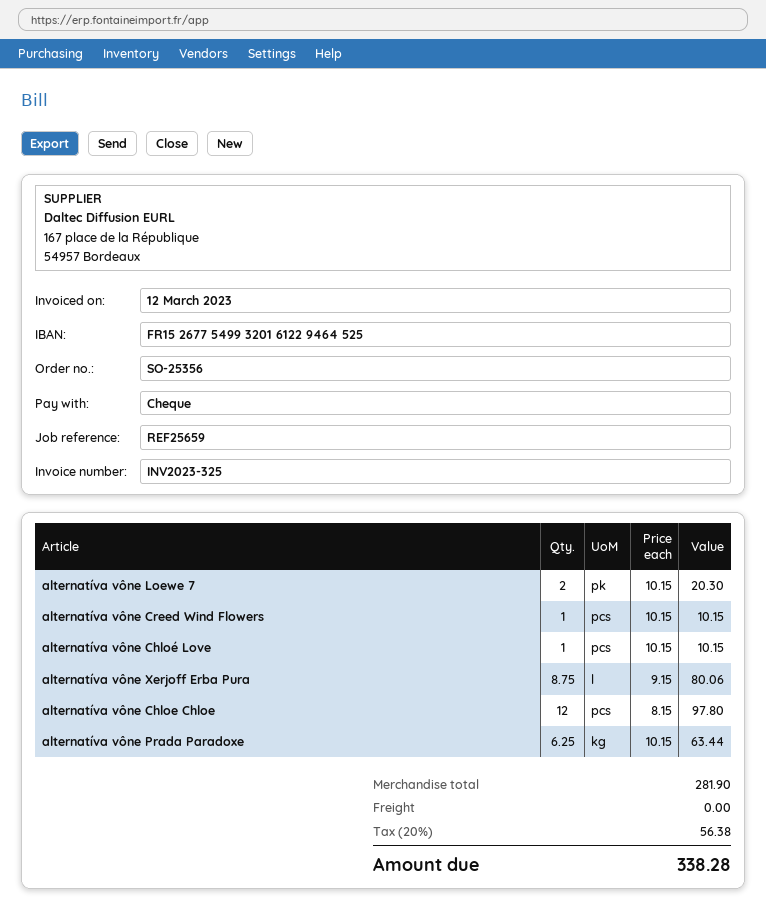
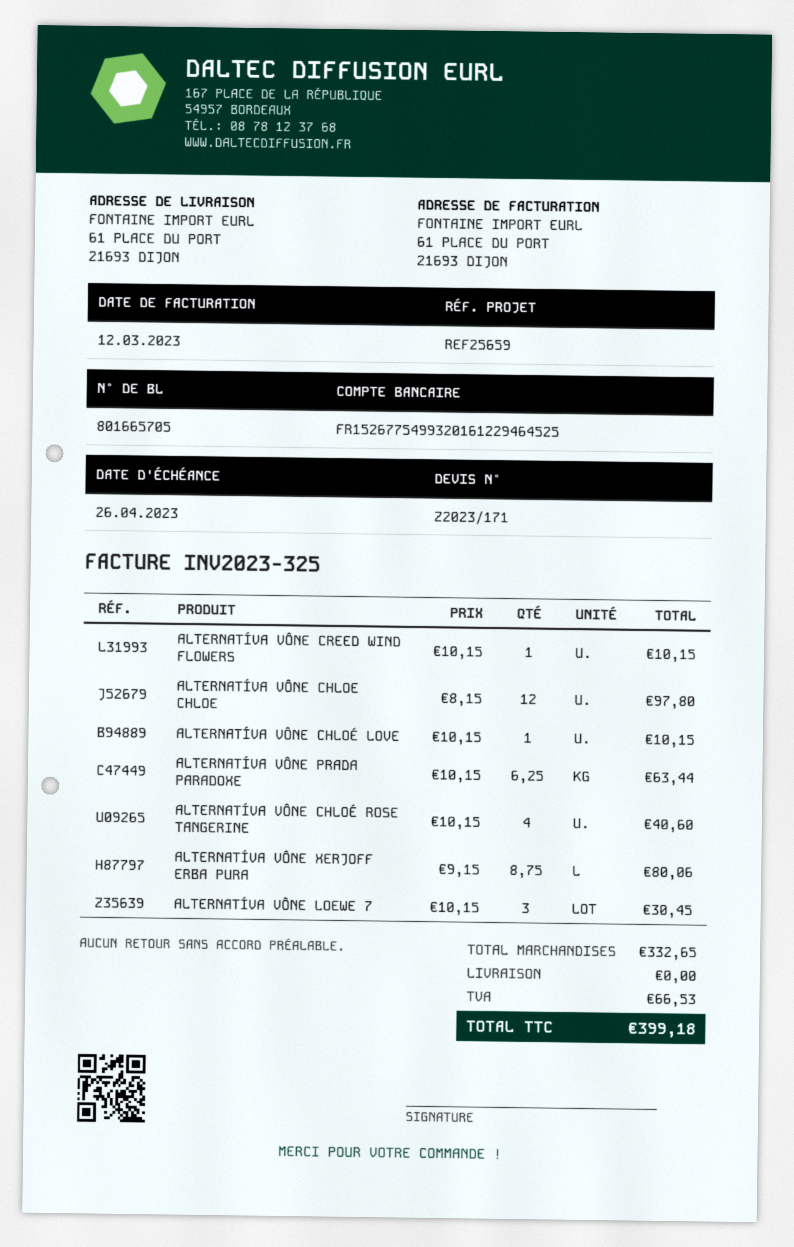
alternatíva vône Loewe 7: 2 x 10.15 = 20.30 -> 3 x 10.15 = 30.45
ALTERNATÍVA VÔNE CHLOÉ ROSE TANGERINE: none -> 4 x 10.15 = 40.60
subtotal: 281.90 -> 332.65
tax: 56.38 -> 66.53
total: 338.28 -> 399.18

